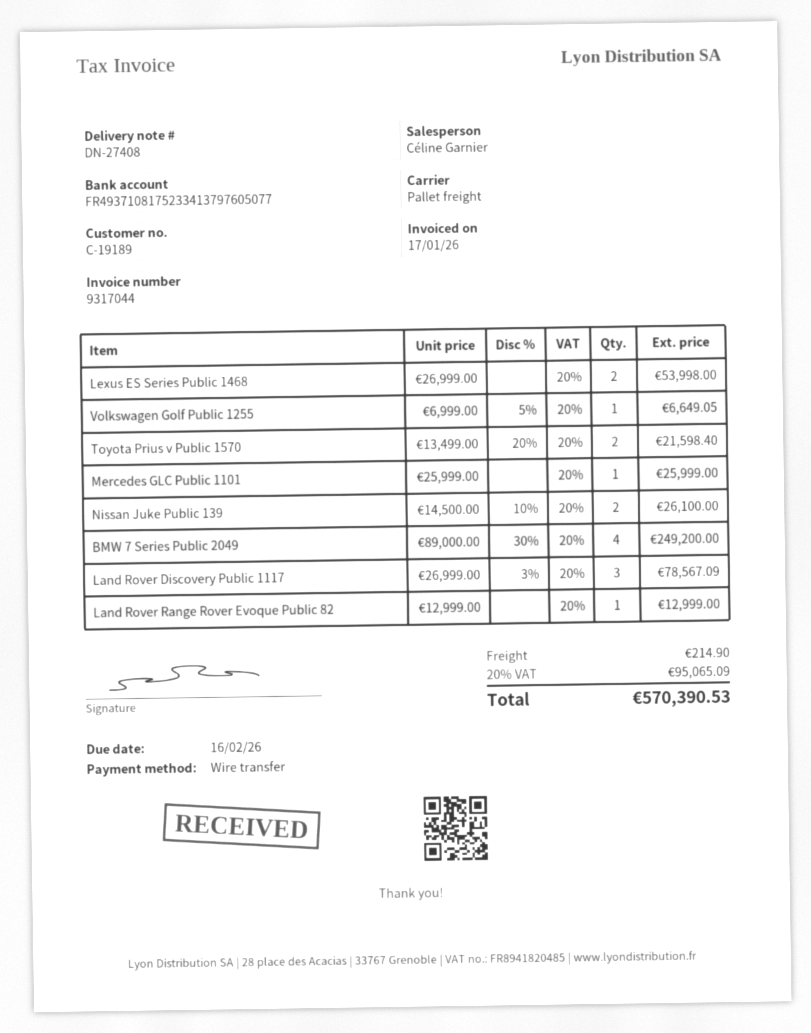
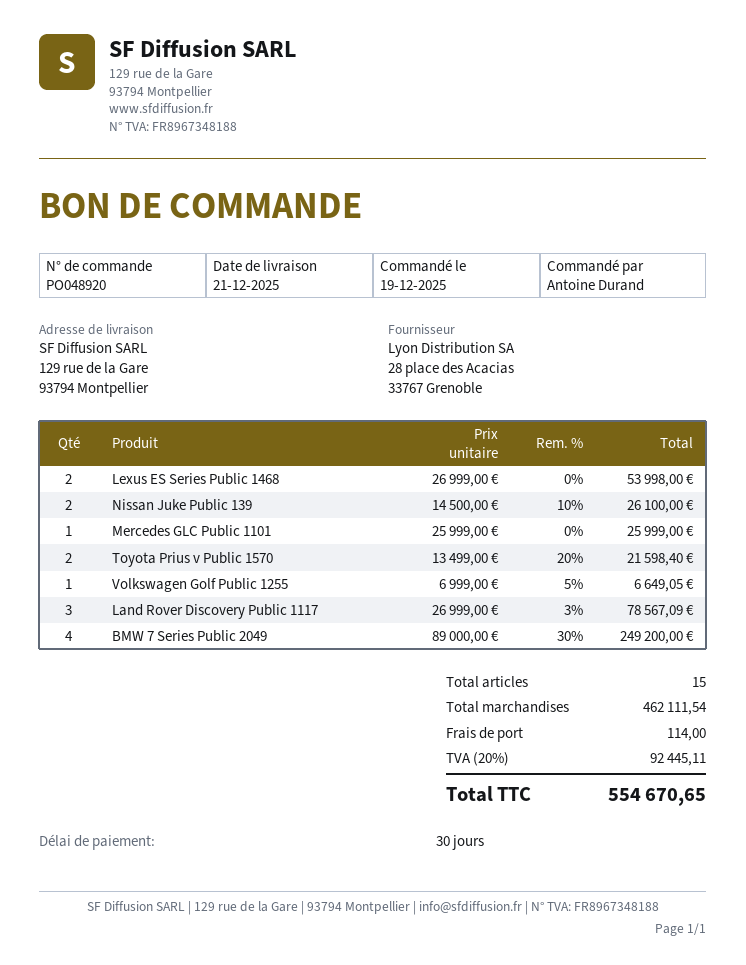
Land Rover Range Rover Evoque Public 82: 1 x 12999.00 = 12999.00 -> none
shipping: 214.90 -> 114.00
tax: 20% = 95065.09 -> 20% = 92445.11
total: 570390.53 -> 554670.65

